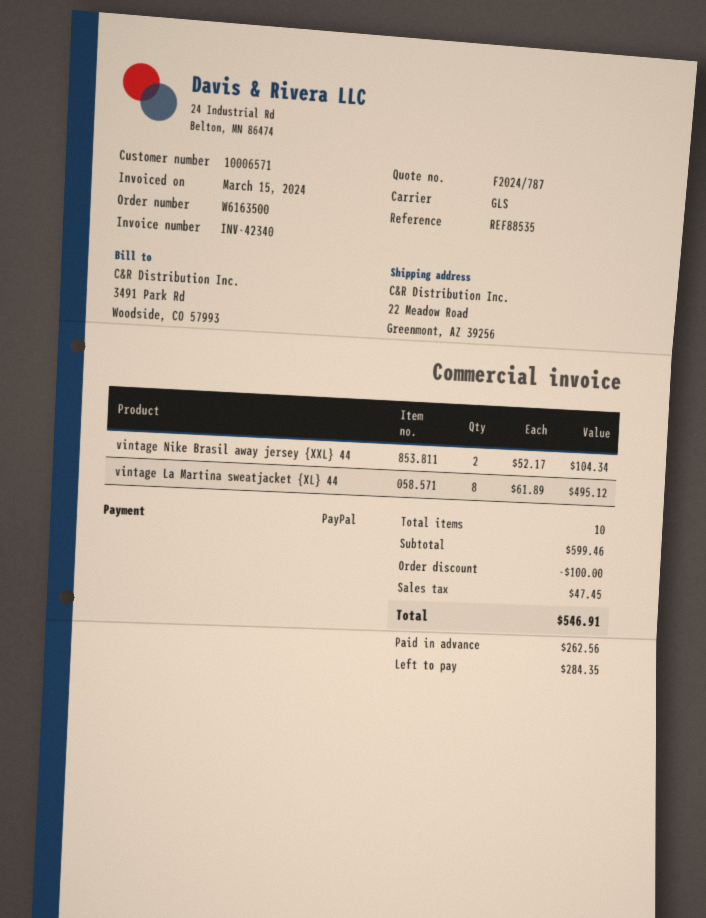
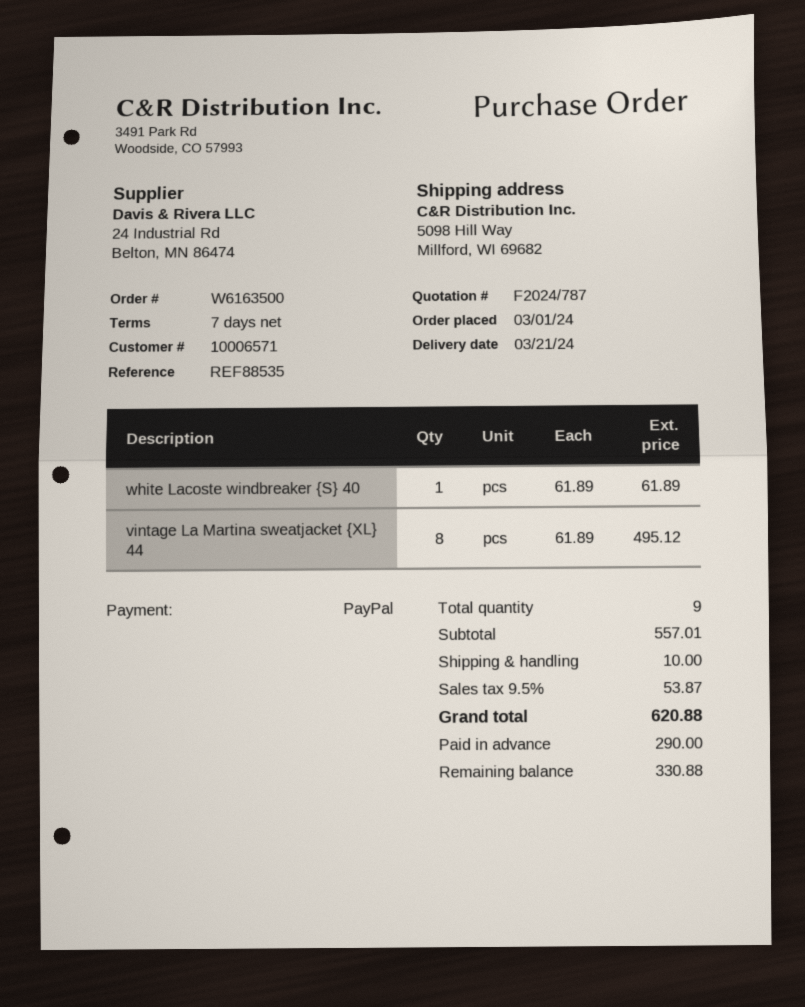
ship to: 22 Meadow Road, Greenmont, AZ 39256 -> 5098 Hill Way, Millford, WI 69682
vintage Nike Brasil away jersey {XXL} 44: 2 x 52.17 = 104.34 -> none
white Lacoste windbreaker {S} 40: none -> 1 x 61.89 = 61.89
total quantity: 10 -> 9
subtotal: 599.46 -> 557.01
discount: 100.00 -> none
shipping: none -> 10.00
tax: 47.45 -> 53.87
total: 546.91 -> 620.88
deposit: 262.56 -> 290.00
balance: 284.35 -> 330.88

